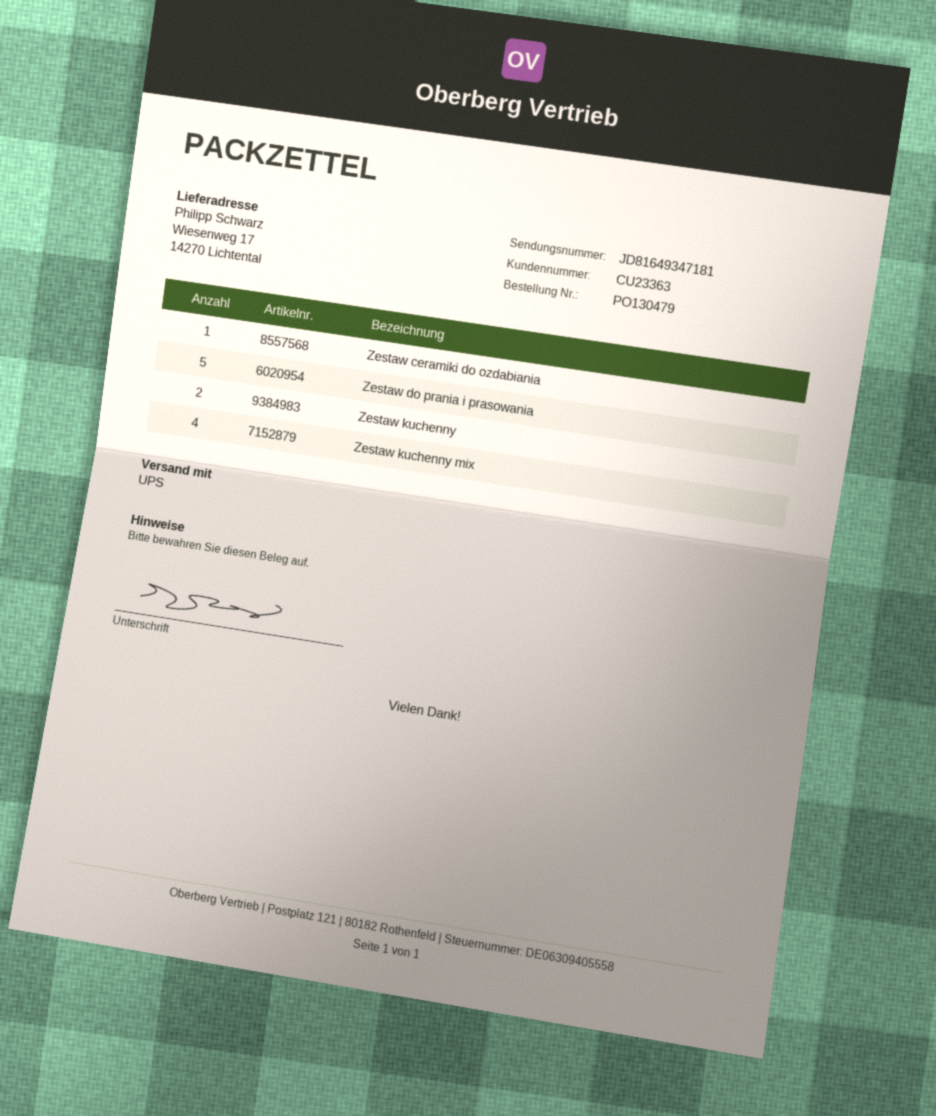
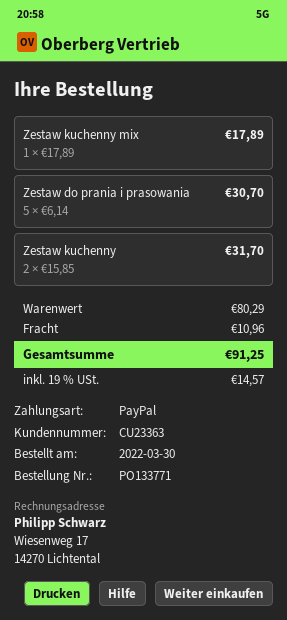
order number: PO130479 -> PO133771
Zestaw ceramiki do ozdabiania: 1 -> none
Zestaw kuchenny mix: 4 -> 1

